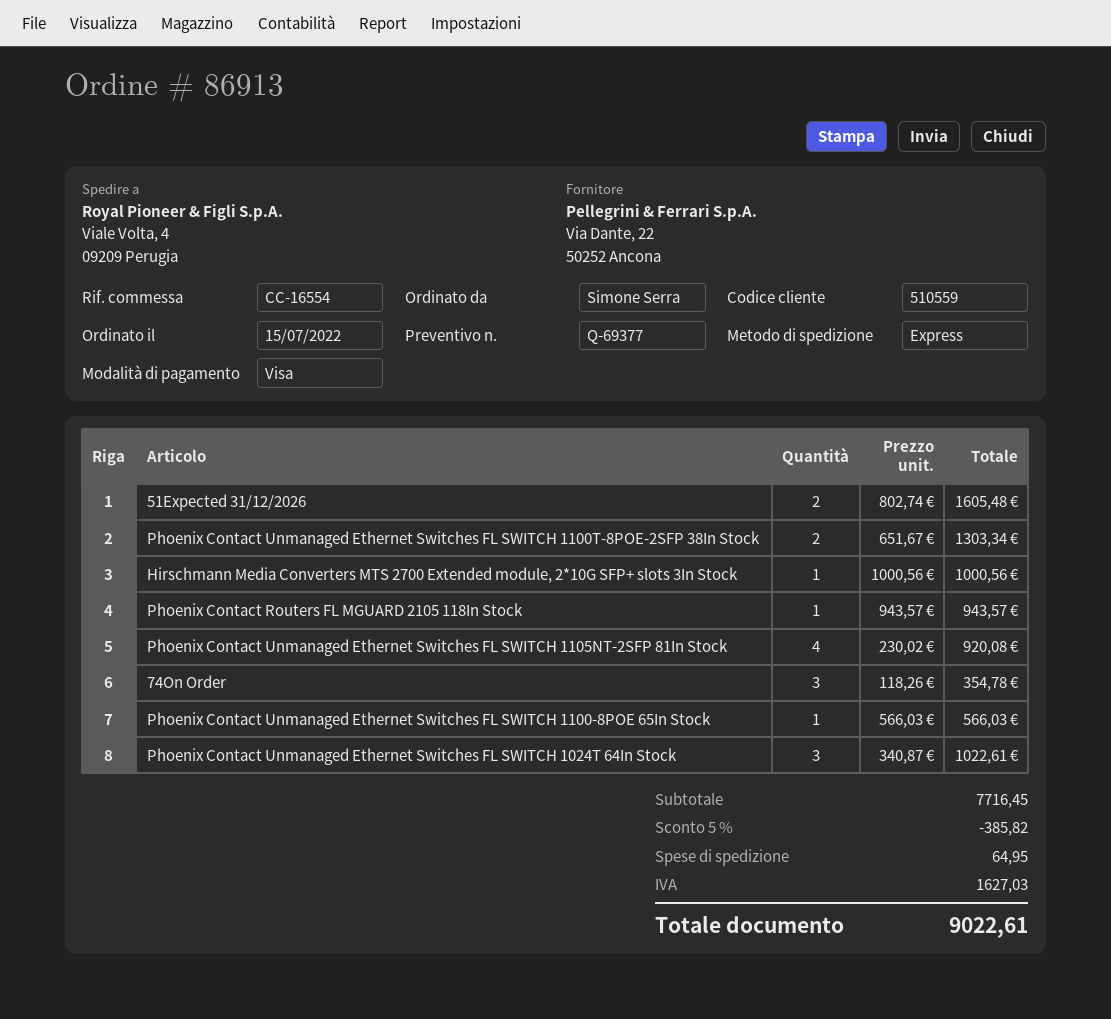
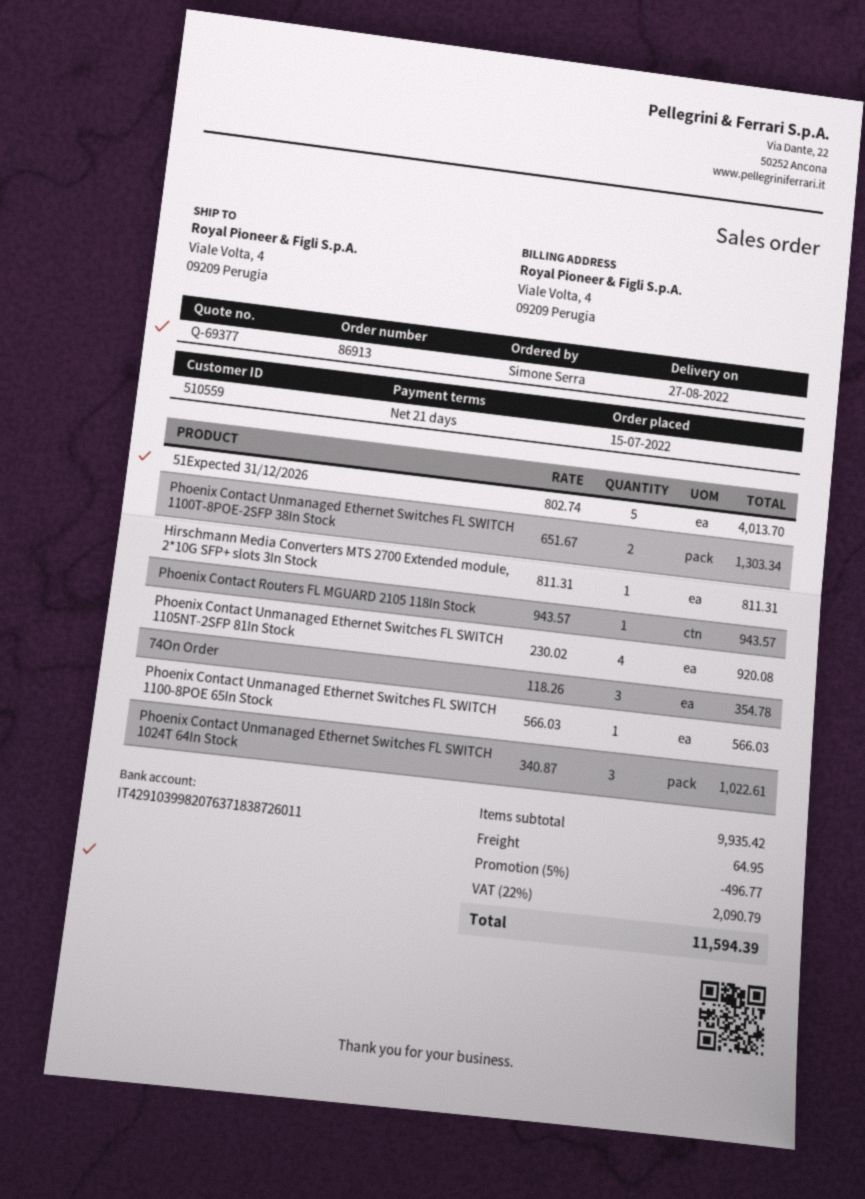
51Expected 31/12/2026: 2 x 802.74 = 1605.48 -> 5 x 802.74 = 4013.70
Hirschmann Media Converters MTS 2700 Extended module, 2*10G SFP+ slots 3In Stock: 1 x 1000.56 = 1000.56 -> 1 x 811.31 = 811.31
subtotal: 7716.45 -> 9935.42
discount: 5% = 385.82 -> 5% = 496.77
tax: 1627.03 -> 2090.79
total: 9022.61 -> 11594.39

